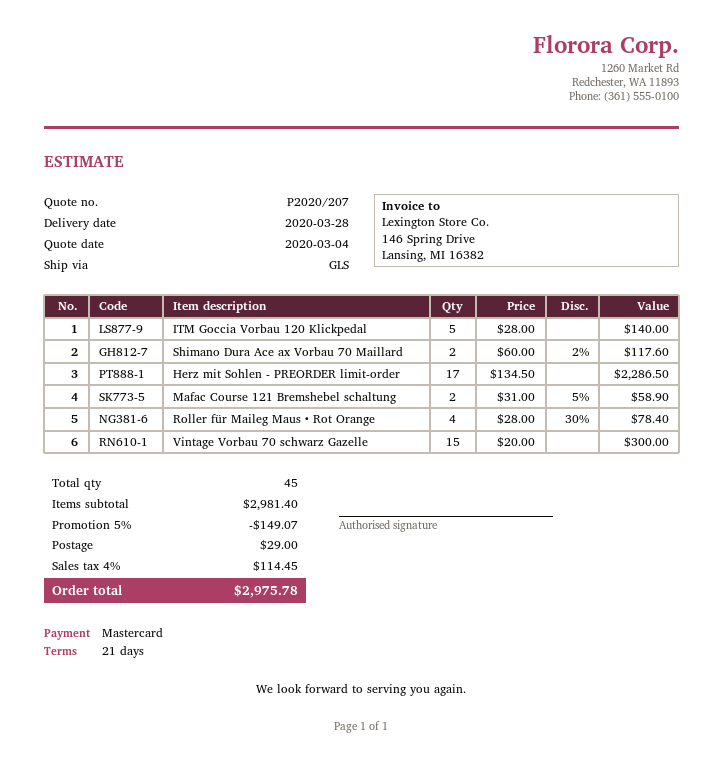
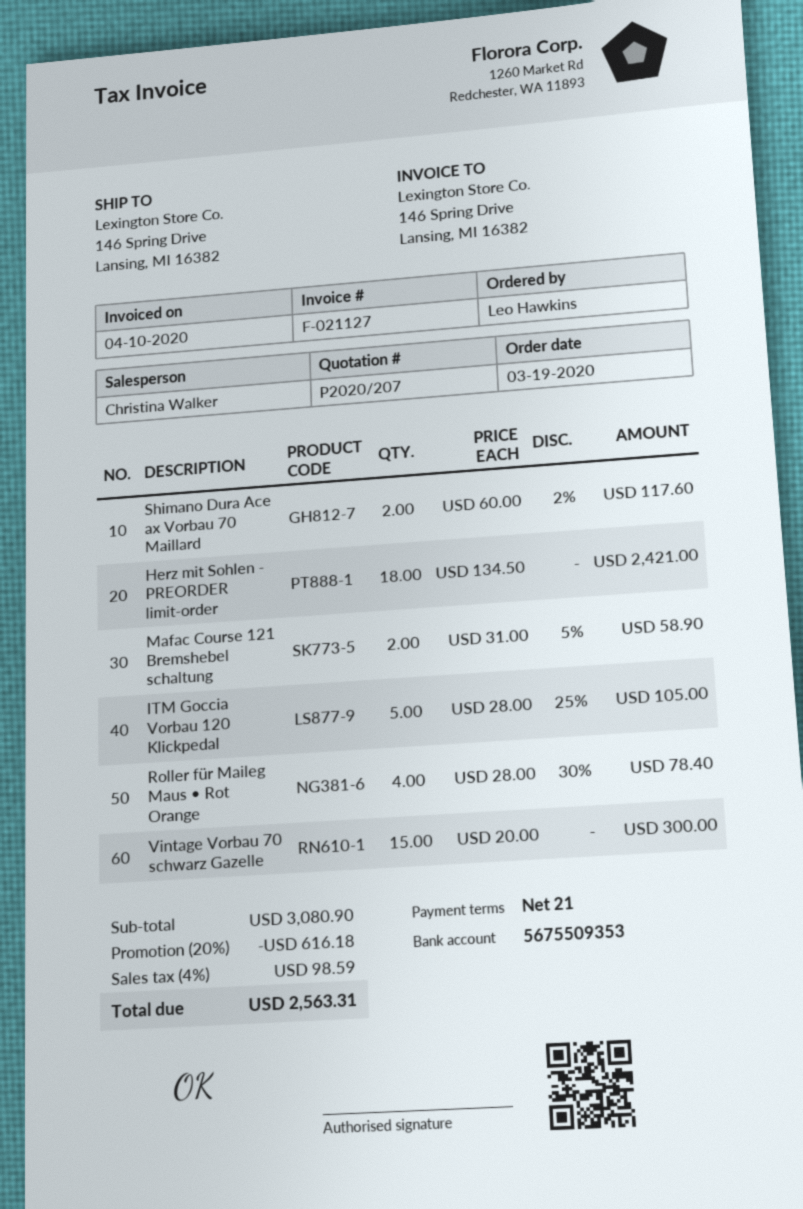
ITM Goccia Vorbau 120 Klickpedal: 5 x 28.00 = 140.00 -> 5 x 28.00 - 25% = 105.00
Herz mit Sohlen - PREORDER limit-order: 17 x 134.50 = 2286.50 -> 18 x 134.50 = 2421.00
subtotal: 2981.40 -> 3080.90
discount: 5% = 149.07 -> 20% = 616.18
shipping: 29.00 -> none
tax: 4% = 114.45 -> 4% = 98.59
total: 2975.78 -> 2563.31

